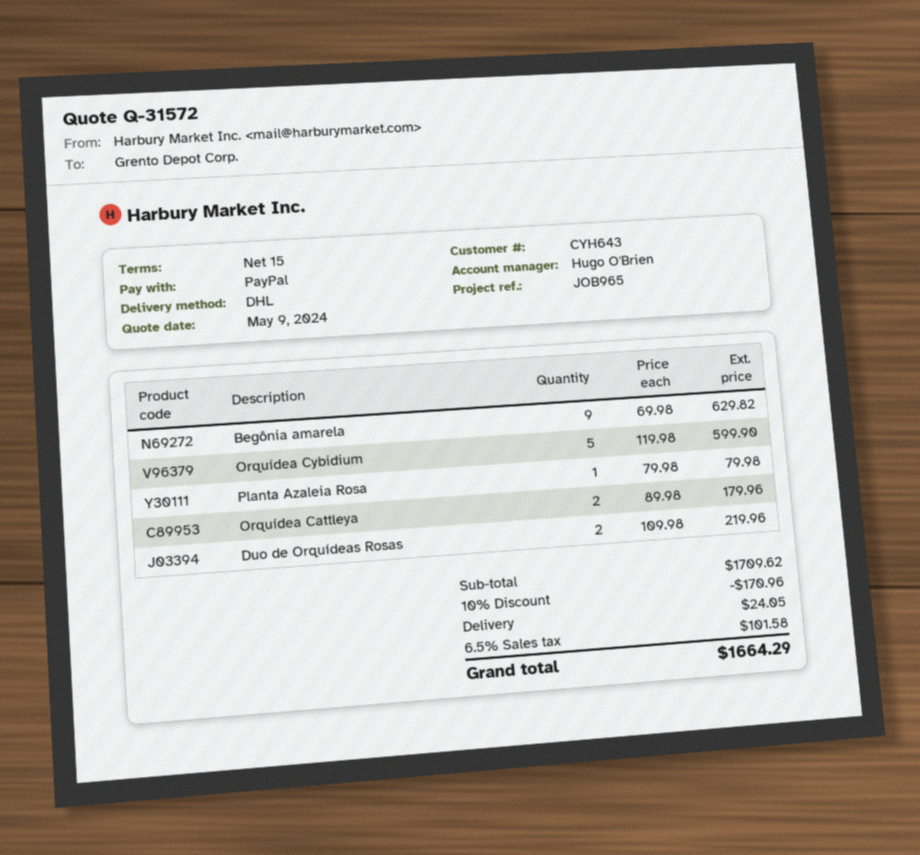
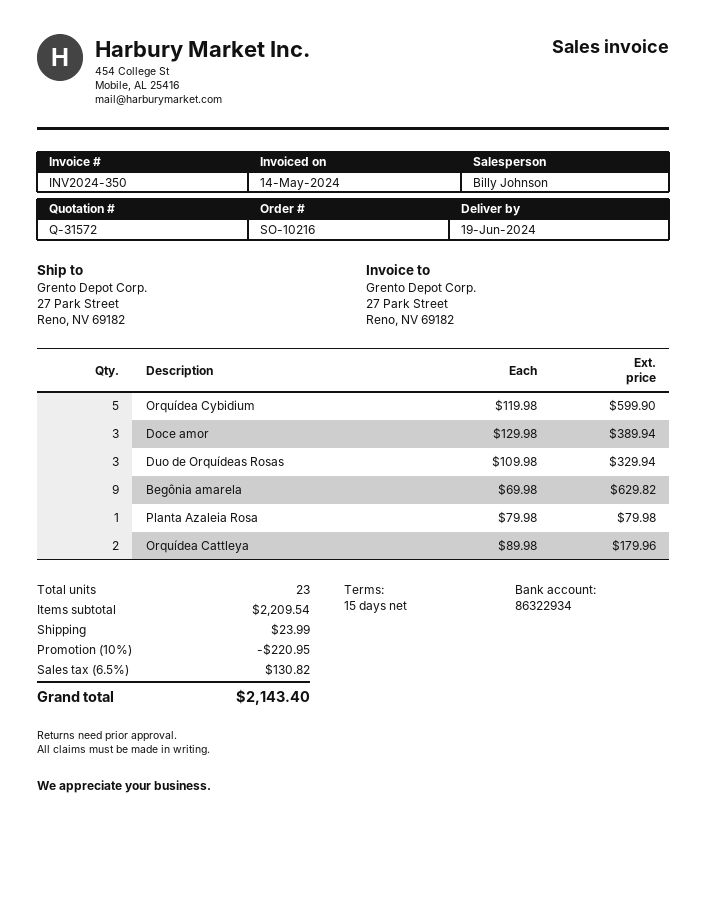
sales rep: Hugo O'Brien -> Billy Johnson
Duo de Orquídeas Rosas: 2 x 109.98 = 219.96 -> 3 x 109.98 = 329.94
Doce amor: none -> 3 x 129.98 = 389.94
subtotal: 1709.62 -> 2209.54
discount: 10% = 170.96 -> 10% = 220.95
shipping: 24.05 -> 23.99
tax: 6.5% = 101.58 -> 6.5% = 130.82
total: 1664.29 -> 2143.40

